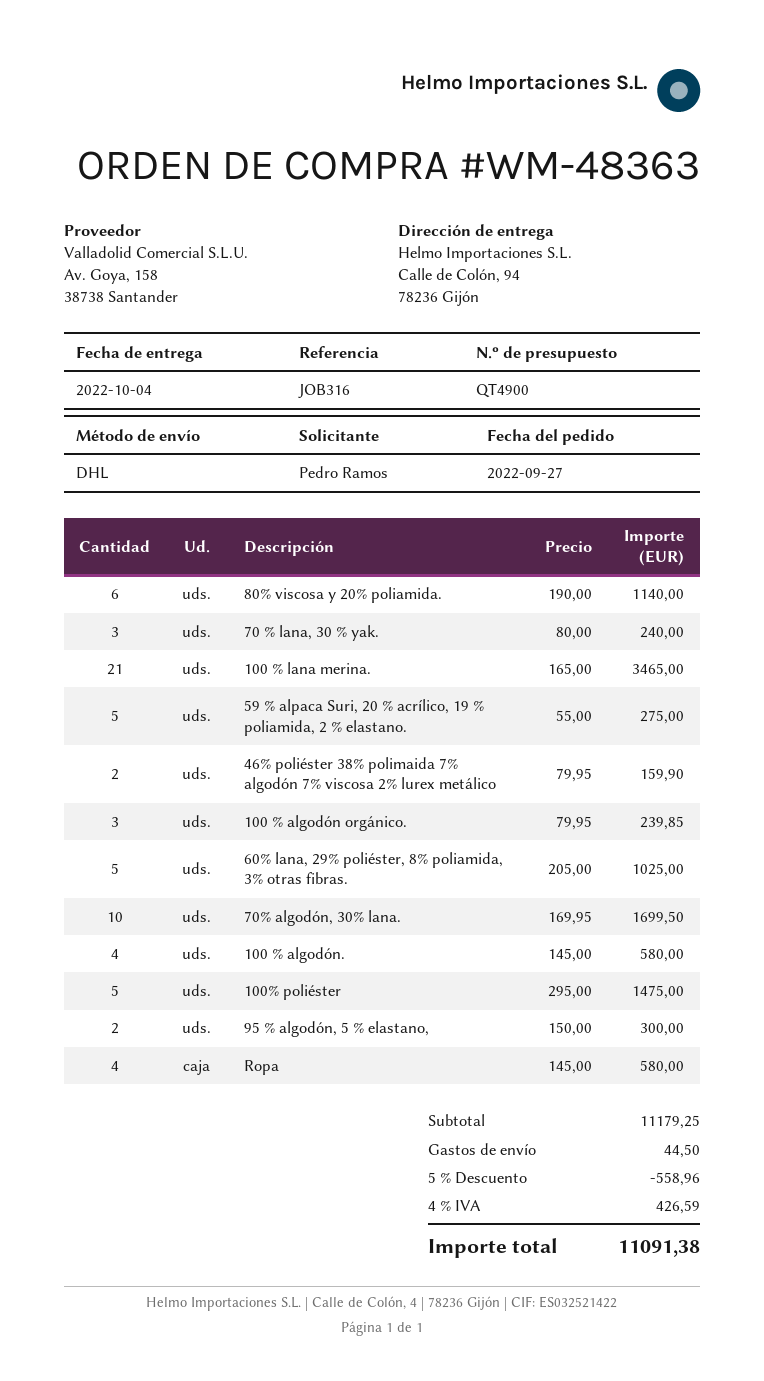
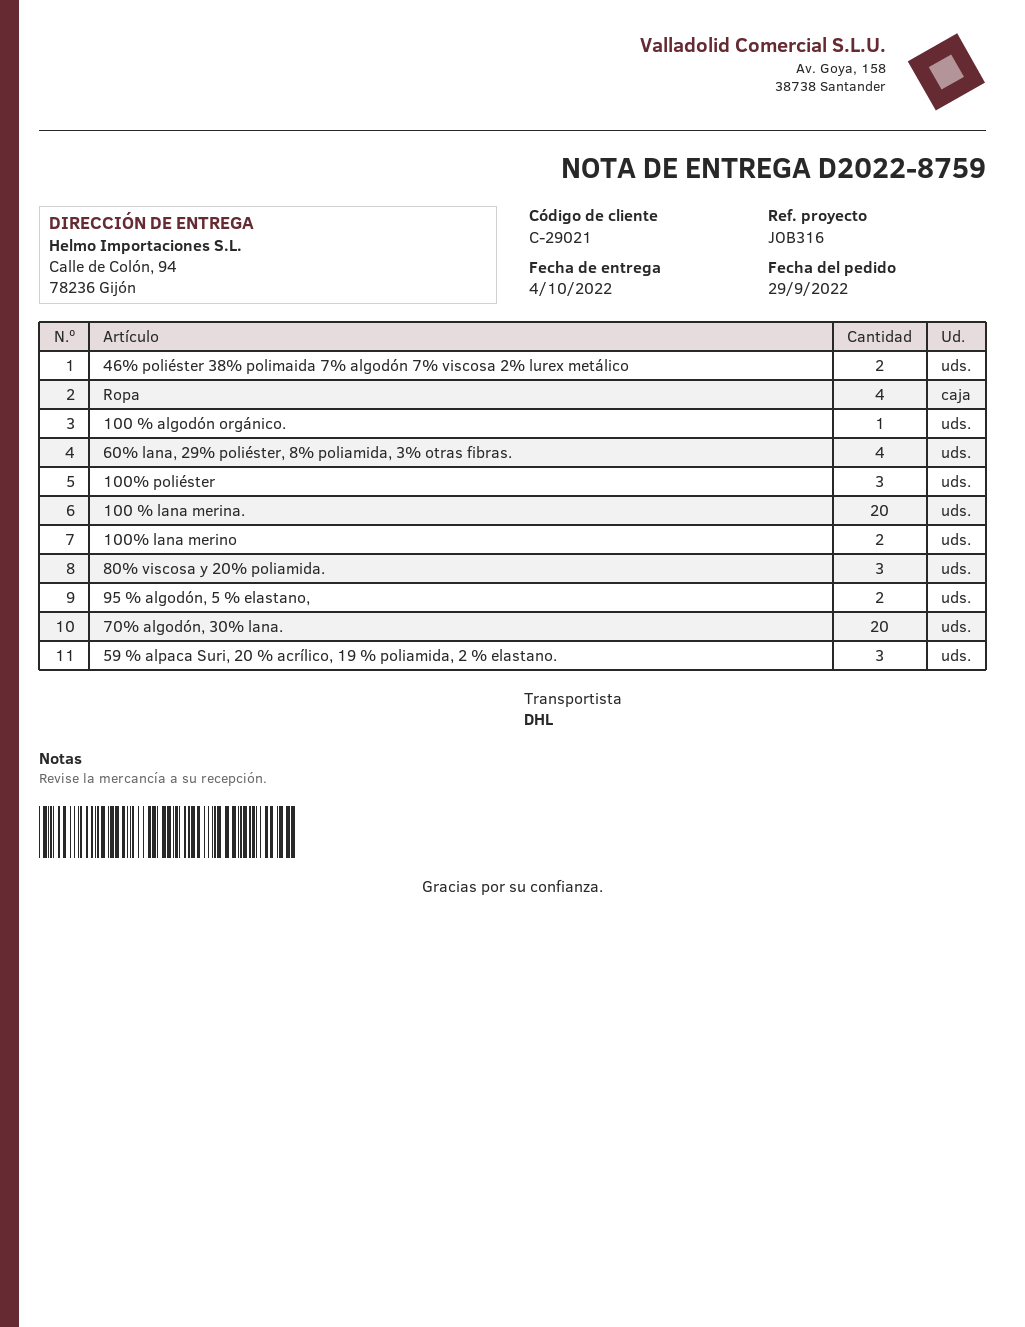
order date: 2022-09-27 -> 2022-09-29
80% viscosa y 20% poliamida.: 6 -> 3
70 % lana, 30 % yak.: 3 -> none
100 % lana merina.: 21 -> 20
59 % alpaca Suri, 20 % acrílico, 19 % poliamida, 2 % elastano.: 5 -> 3
100 % algodón orgánico.: 3 -> 1
60% lana, 29% poliéster, 8% poliamida, 3% otras fibras.: 5 -> 4
70% algodón, 30% lana.: 10 -> 20
100 % algodón.: 4 -> none
100% poliéster: 5 -> 3
100% lana merino: none -> 2

